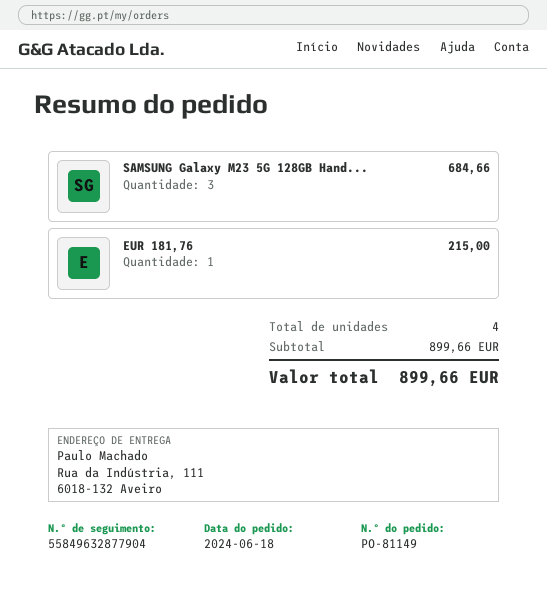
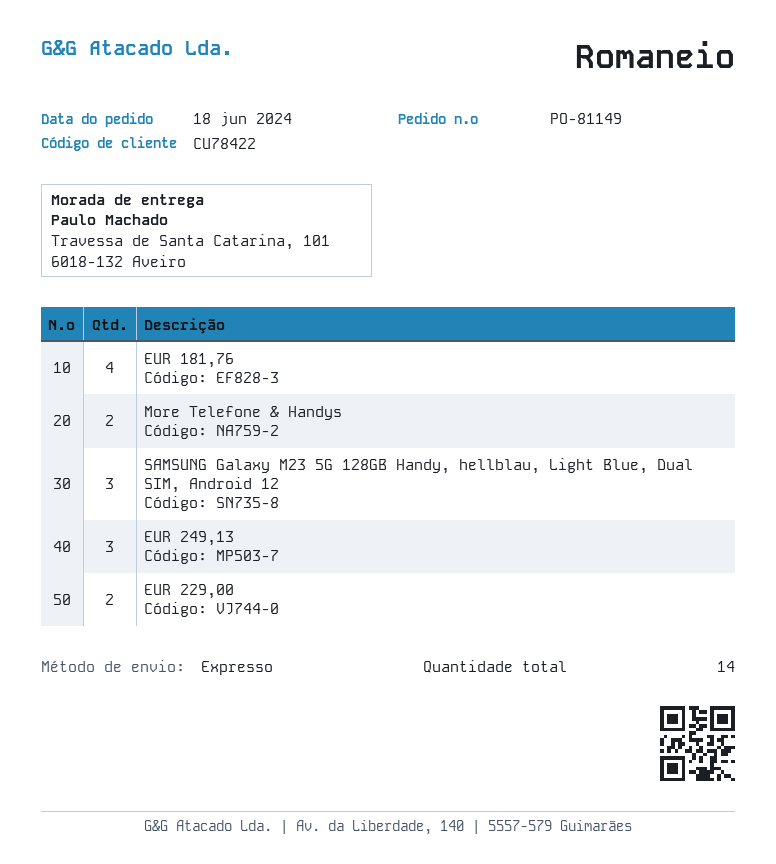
ship to: Rua da Indústria, 111, 6018-132 Aveiro -> Travessa de Santa Catarina, 101, 6018-132 Aveiro
EUR 181,76: 1 -> 4
More Telefone & Handys: none -> 2
EUR 249,13: none -> 3
EUR 229,00: none -> 2
total quantity: 4 -> 14

